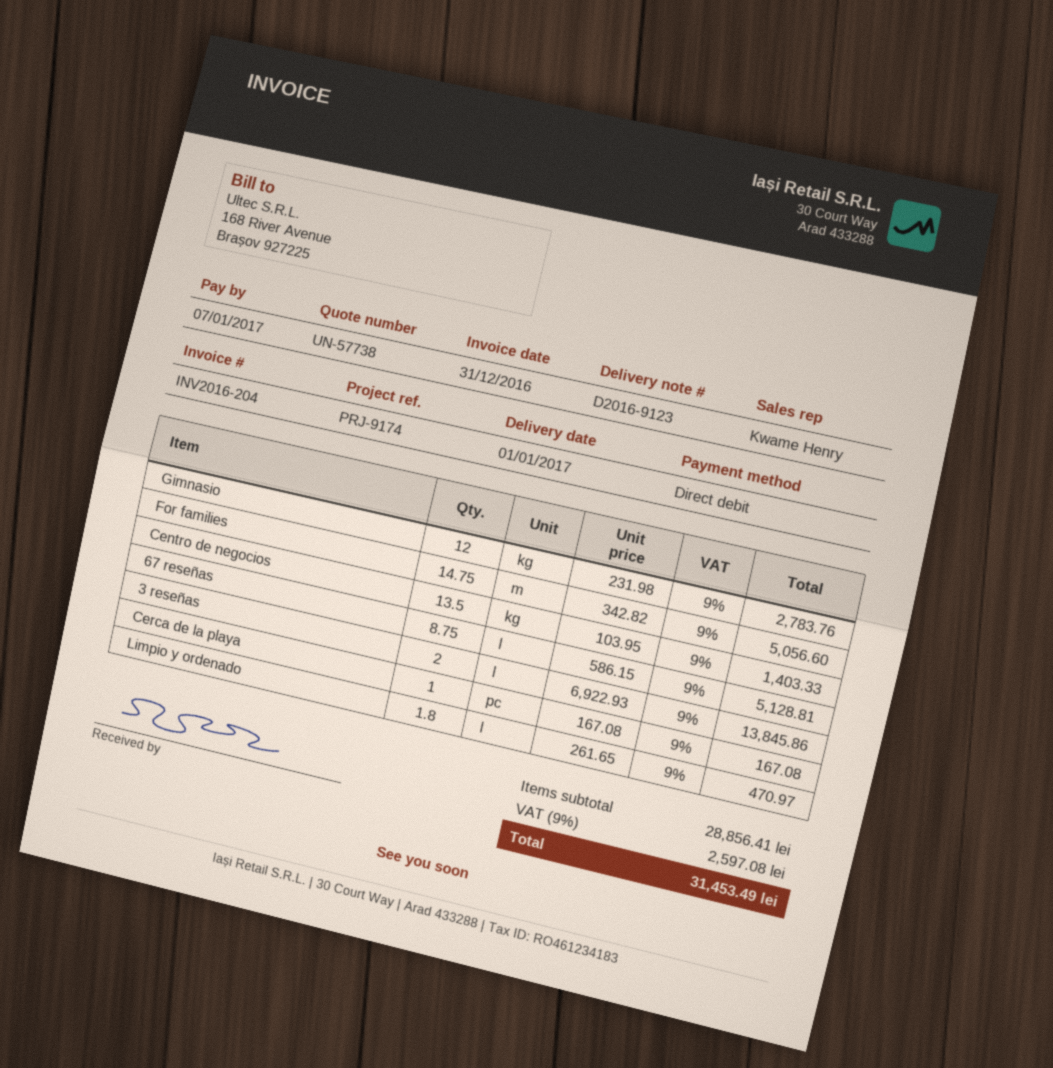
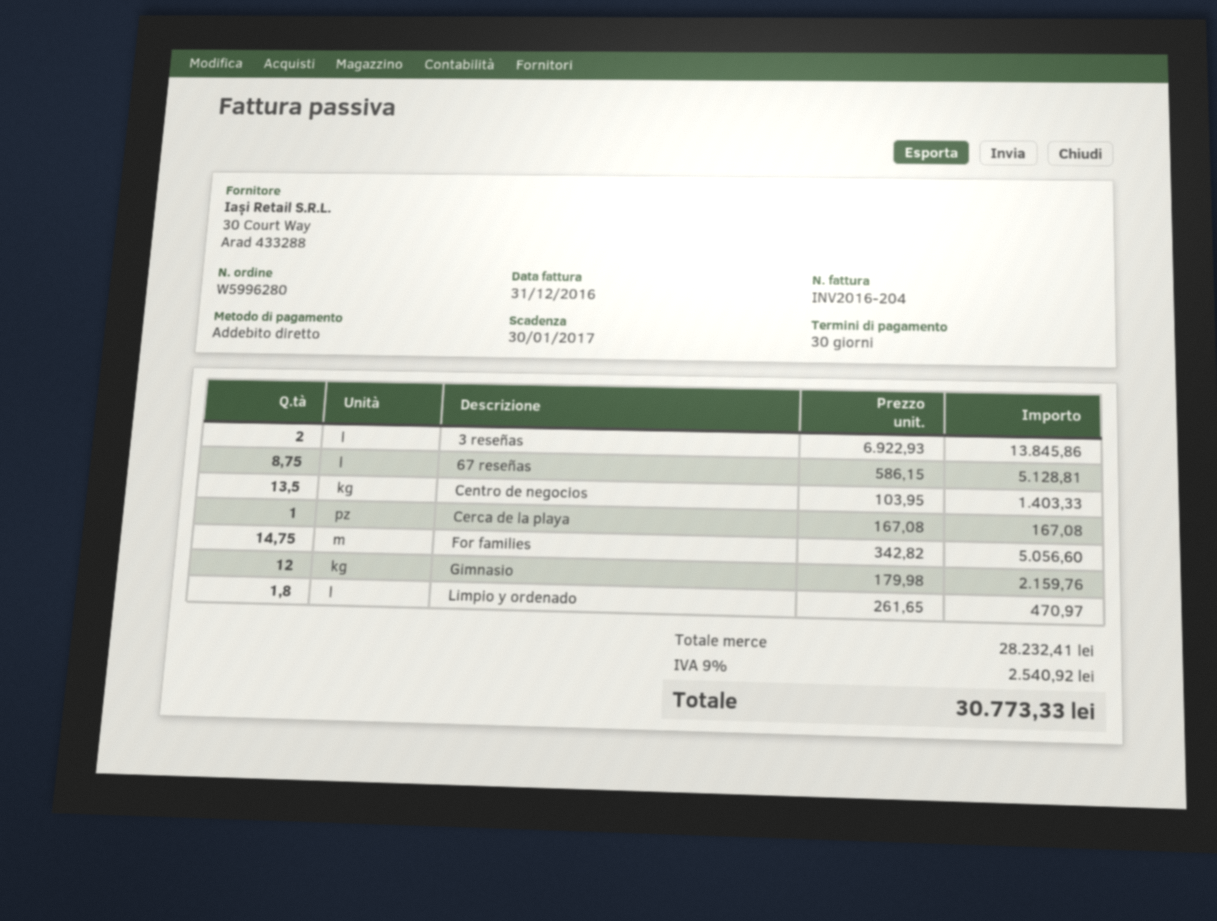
due date: 2017-01-07 -> 2017-01-30
Gimnasio: 12 x 231.98 = 2783.76 -> 12 x 179.98 = 2159.76
subtotal: 28856.41 -> 28232.41
tax: 9% = 2597.08 -> 9% = 2540.92
total: 31453.49 -> 30773.33

